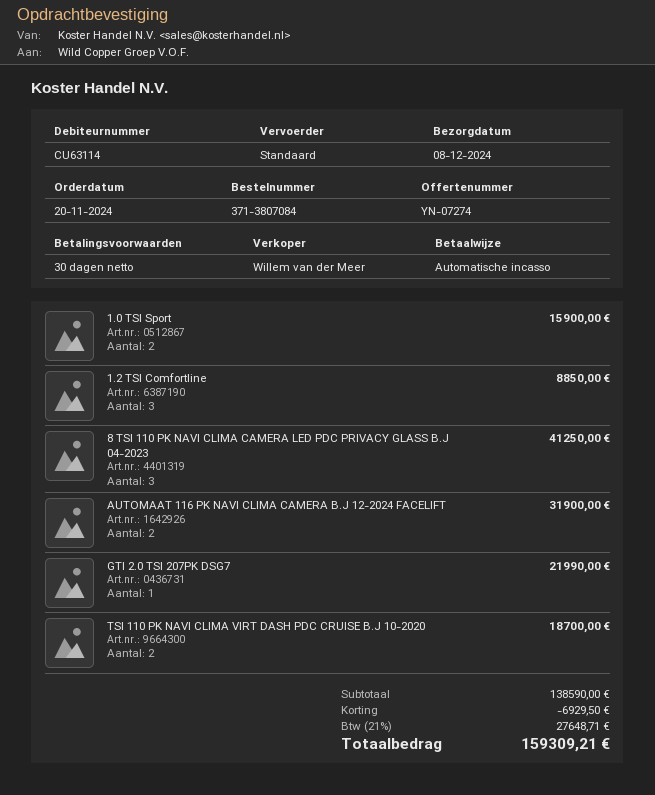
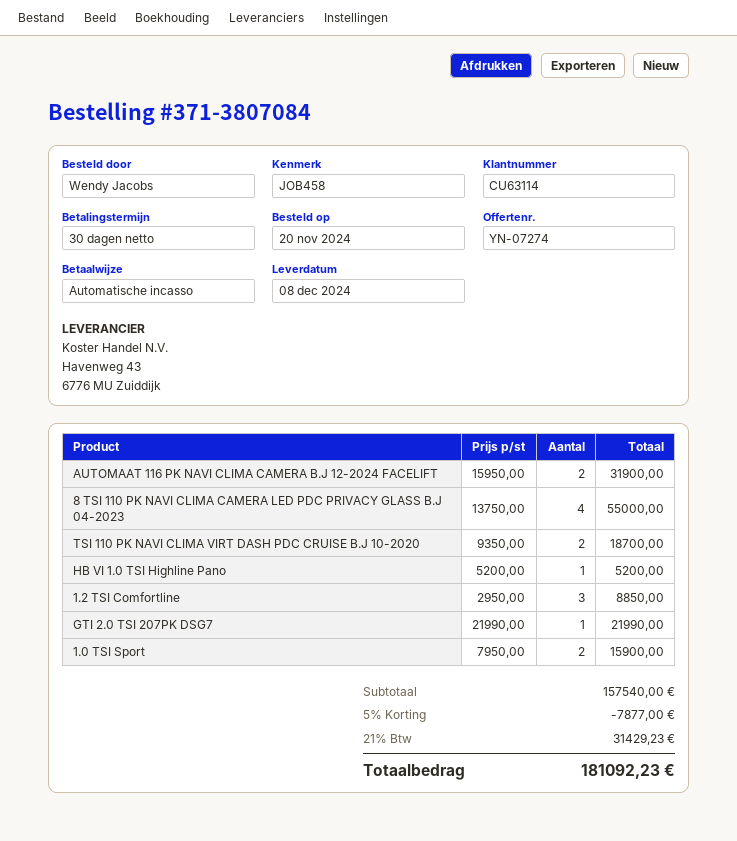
8 TSI 110 PK NAVI CLIMA CAMERA LED PDC PRIVACY GLASS B.J 04-2023: 3 for 41250.00 -> 4 for 55000.00
HB VI 1.0 TSI Highline Pano: none -> 1 for 5200.00
subtotal: 138590.00 -> 157540.00
discount: 6929.50 -> 7877.00
tax: 21% = 27648.71 -> 21% = 31429.23
total: 159309.21 -> 181092.23

